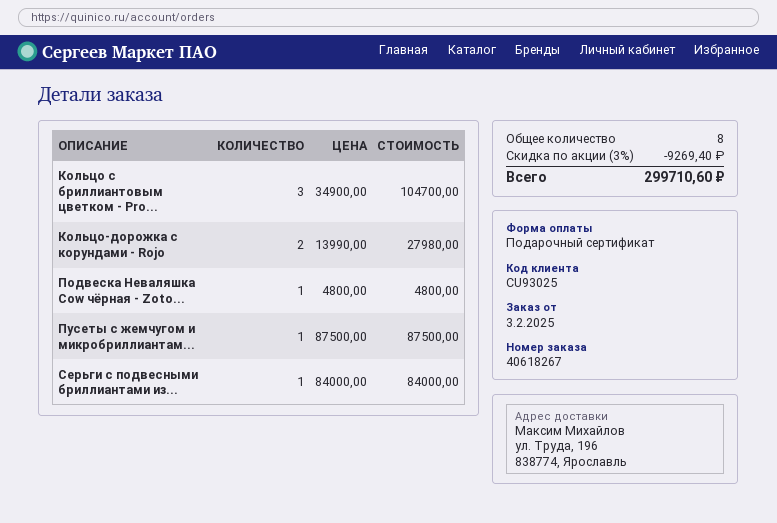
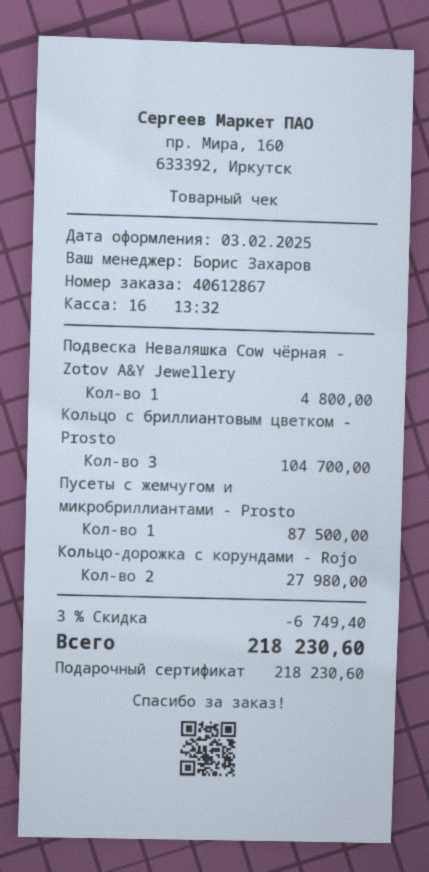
order number: 40618267 -> 40612867
Серьги с подвесными бриллиантами из...: 1 for 84000.00 -> none
discount: 3% = 9269.40 -> 3% = 6749.40
total: 299710.60 -> 218230.60

